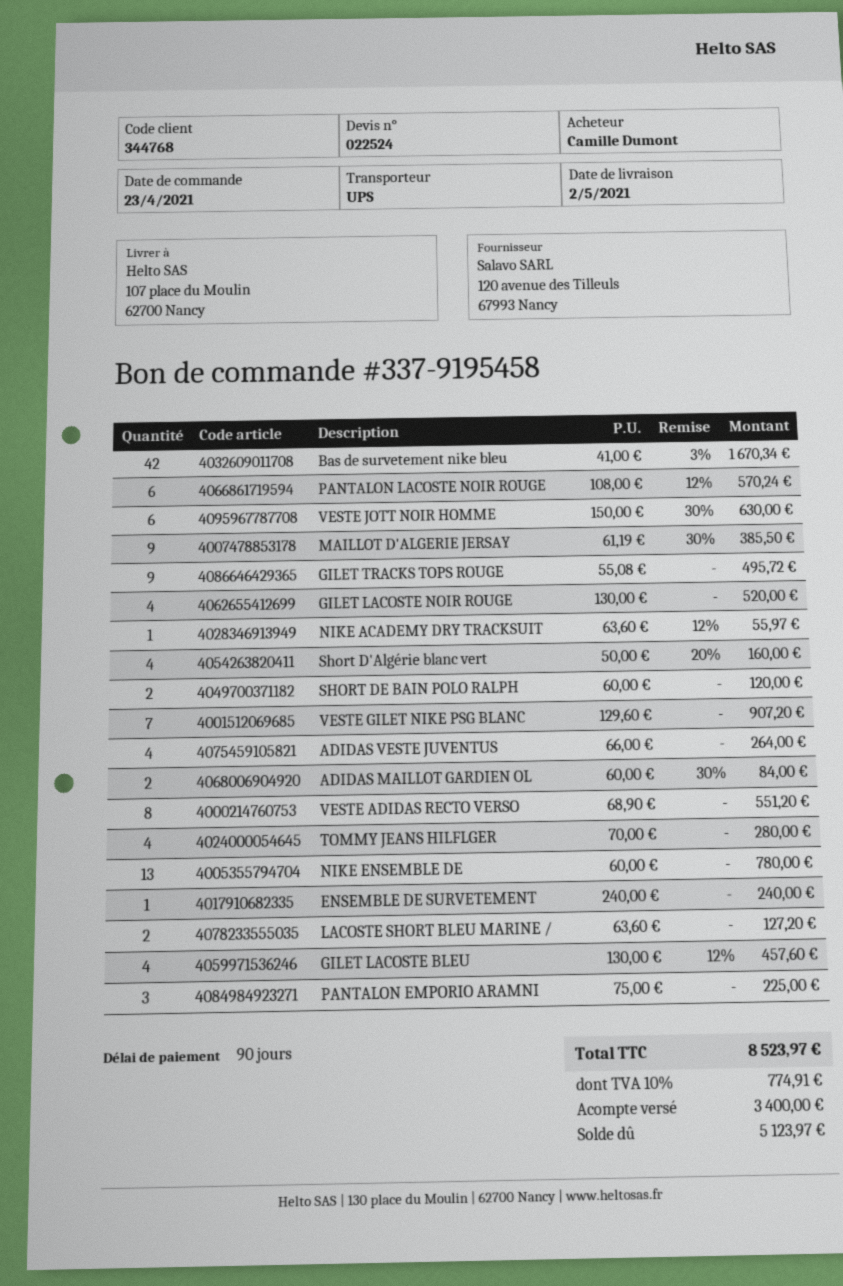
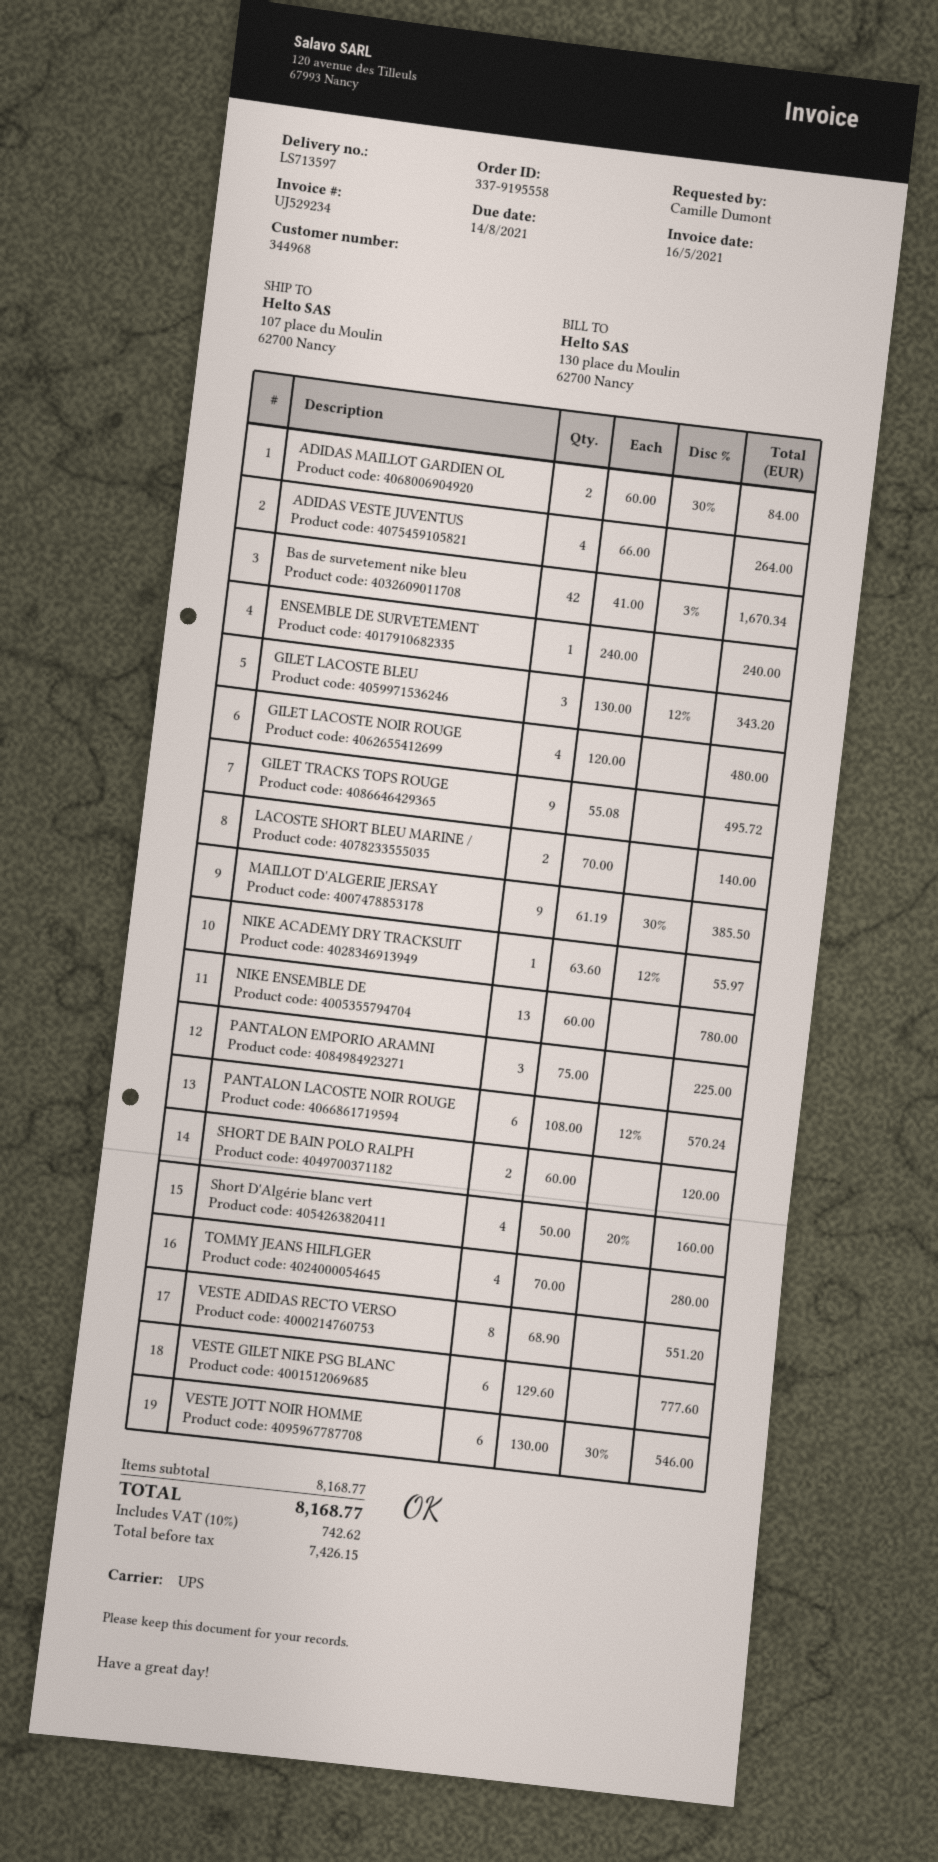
order number: 337-9195458 -> 337-9195558
customer number: 344768 -> 344968
VESTE JOTT NOIR HOMME: 6 x 150.00 - 30% = 630.00 -> 6 x 130.00 - 30% = 546.00
GILET LACOSTE NOIR ROUGE: 4 x 130.00 = 520.00 -> 4 x 120.00 = 480.00
VESTE GILET NIKE PSG BLANC: 7 x 129.60 = 907.20 -> 6 x 129.60 = 777.60
LACOSTE SHORT BLEU MARINE /: 2 x 63.60 = 127.20 -> 2 x 70.00 = 140.00
GILET LACOSTE BLEU: 4 x 130.00 - 12% = 457.60 -> 3 x 130.00 - 12% = 343.20
tax: 10% = 774.91 -> 10% = 742.62
total: 8523.97 -> 8168.77

